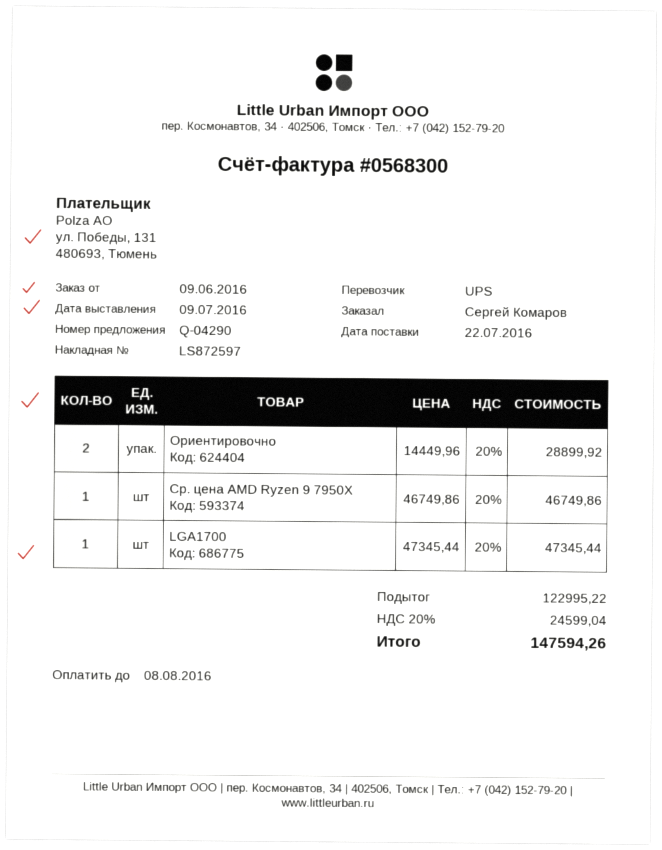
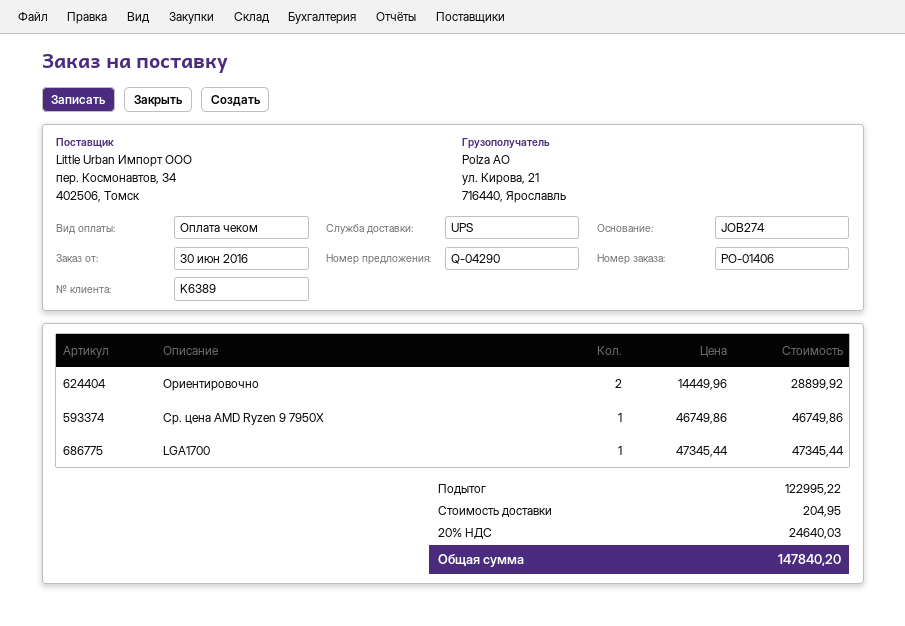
order date: 2016-06-09 -> 2016-06-30
shipping: none -> 204.95
tax: 20% = 24599.04 -> 20% = 24640.03
total: 147594.26 -> 147840.20

